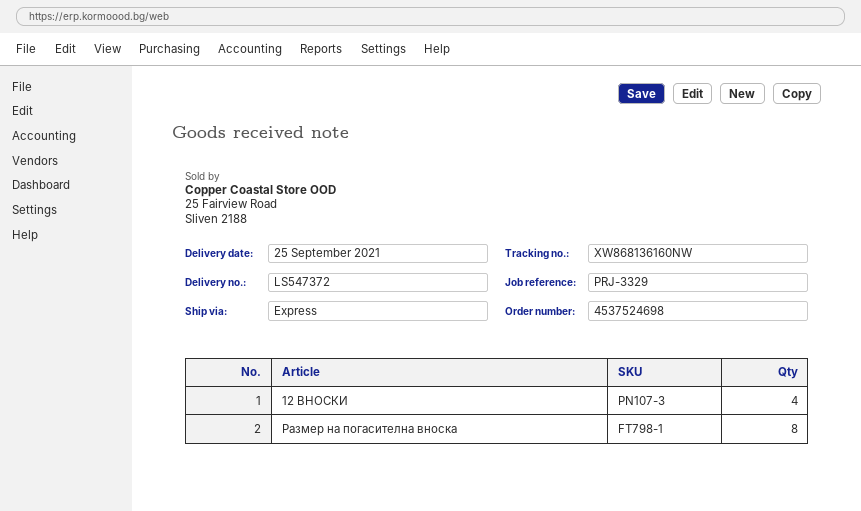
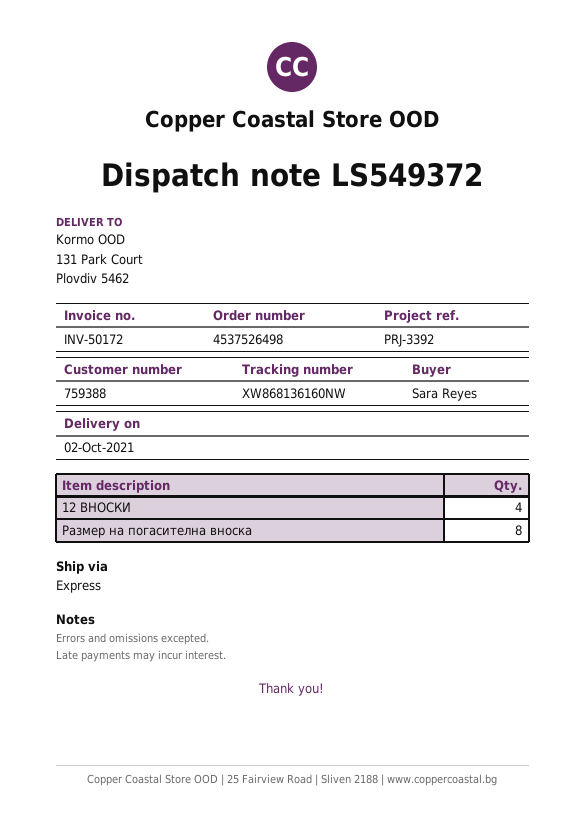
order number: 4537524698 -> 4537526498
delivery note number: LS547372 -> LS549372
delivery date: 2021-09-25 -> 2021-10-02
reference: PRJ-3329 -> PRJ-3392

